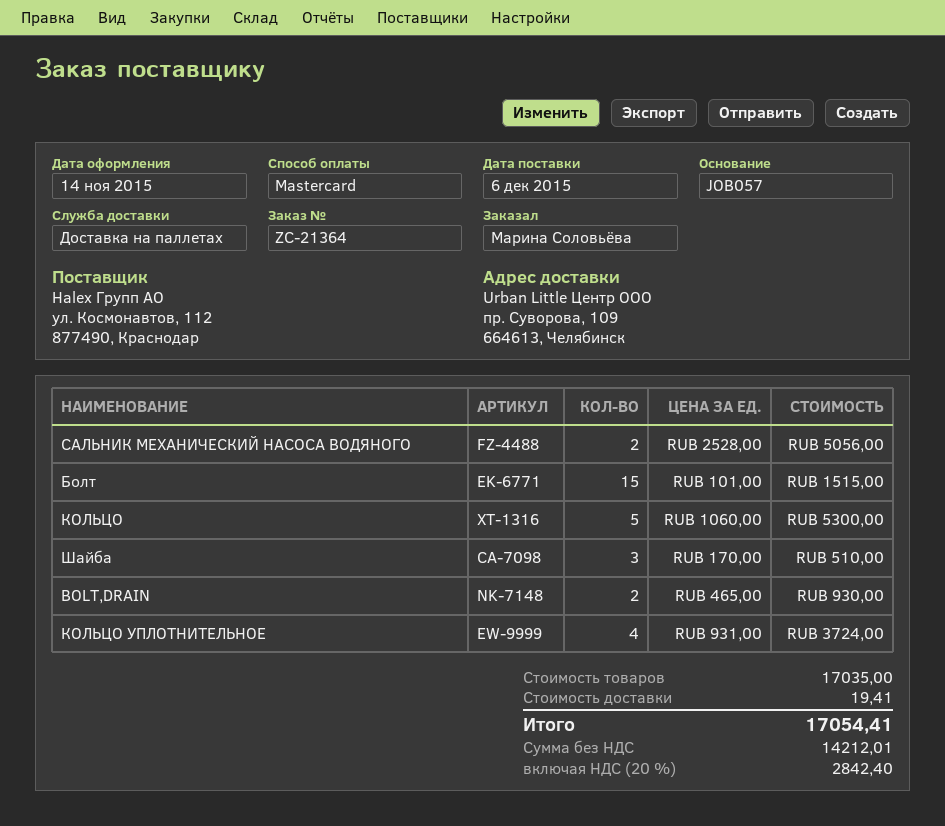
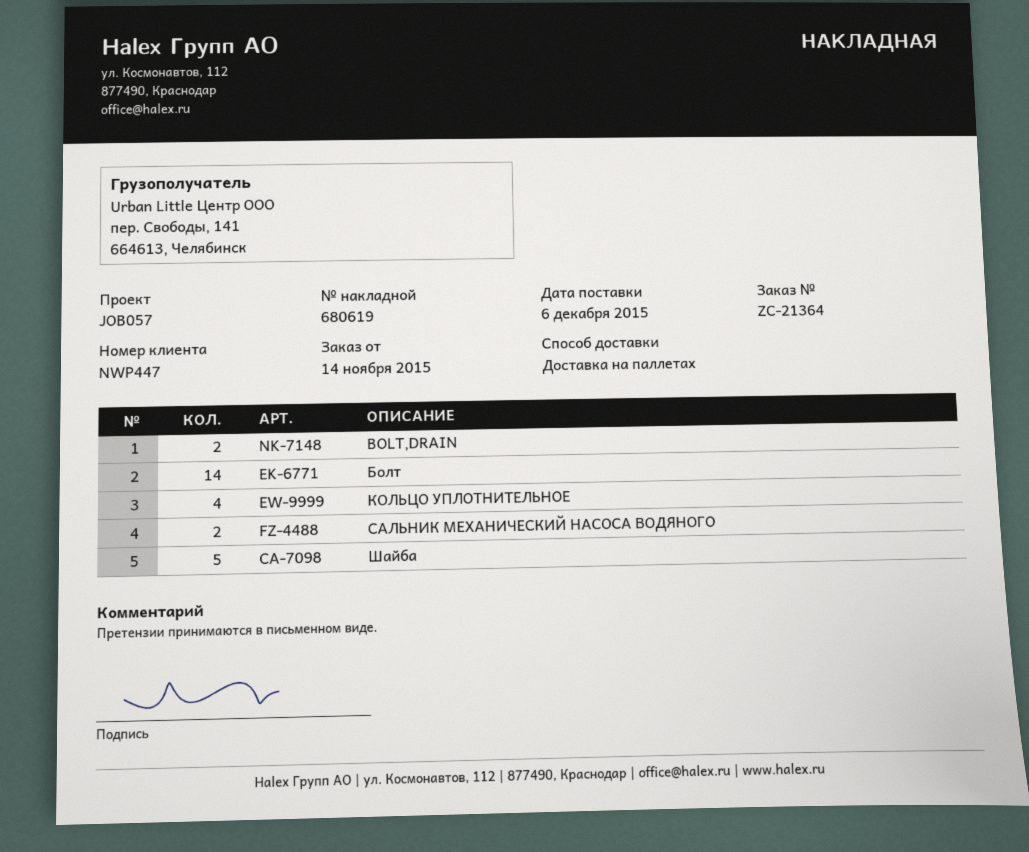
ship to: пр. Суворова, 109, 664613, Челябинск -> пер. Свободы, 141, 664613, Челябинск
Болт: 15 -> 14
КОЛЬЦО: 5 -> none
Шайба: 3 -> 5

